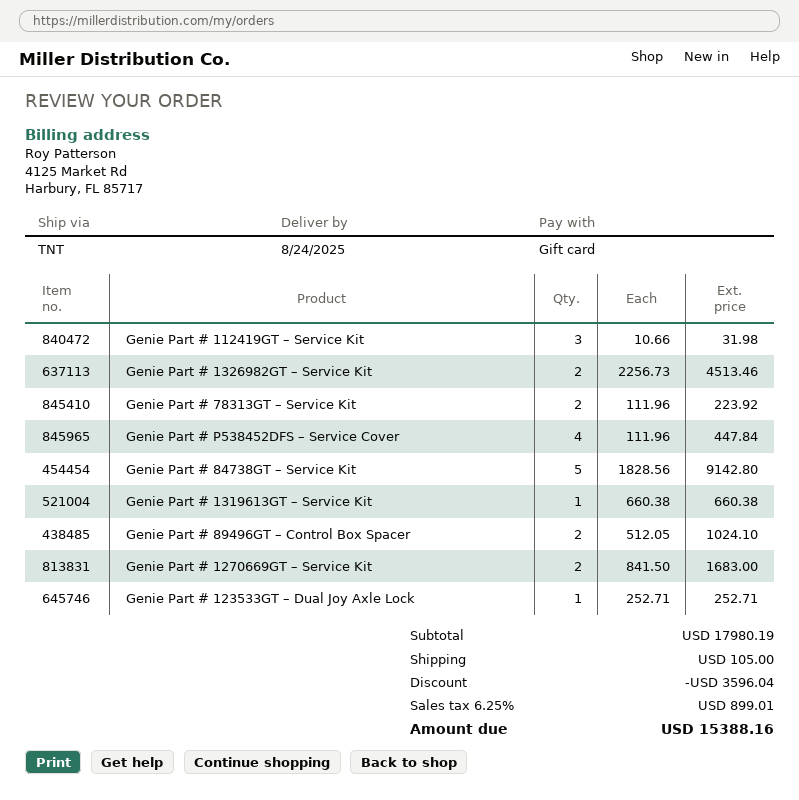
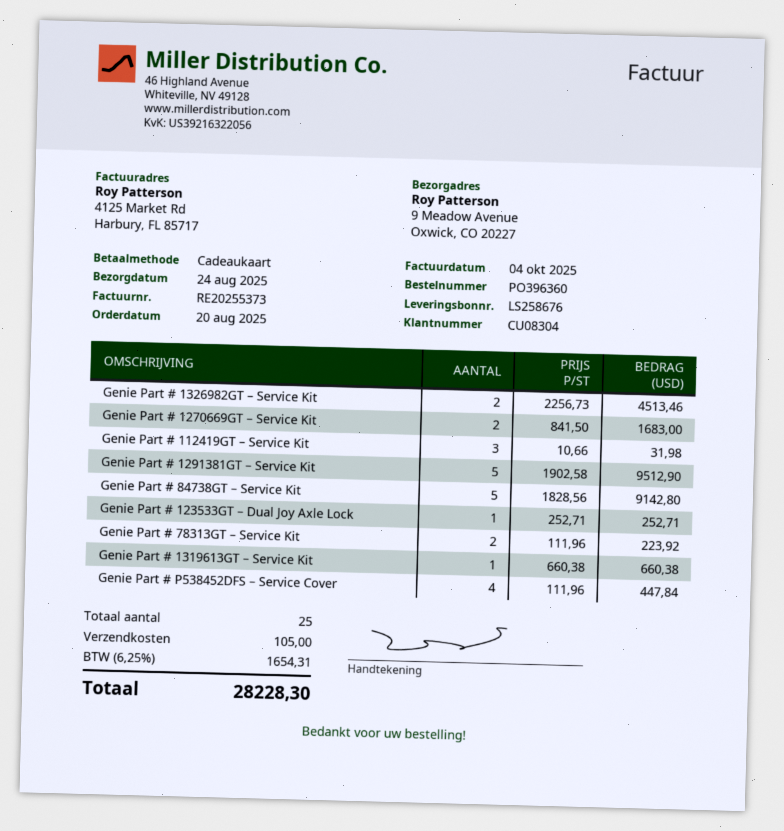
Genie Part # 89496GT – Control Box Spacer: 2 x 512.05 = 1024.10 -> none
Genie Part # 1291381GT – Service Kit: none -> 5 x 1902.58 = 9512.90
discount: 3596.04 -> none
tax: 6.25% = 899.01 -> 6.25% = 1654.31
total: 15388.16 -> 28228.30

